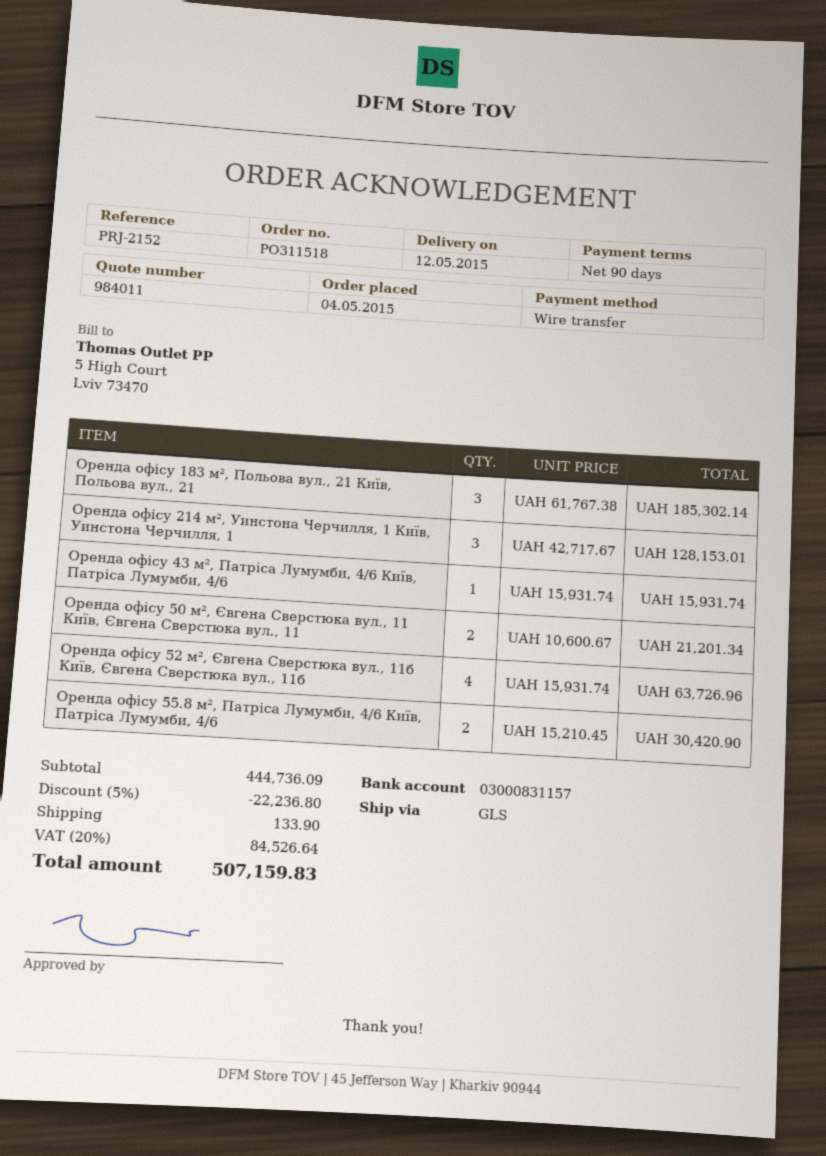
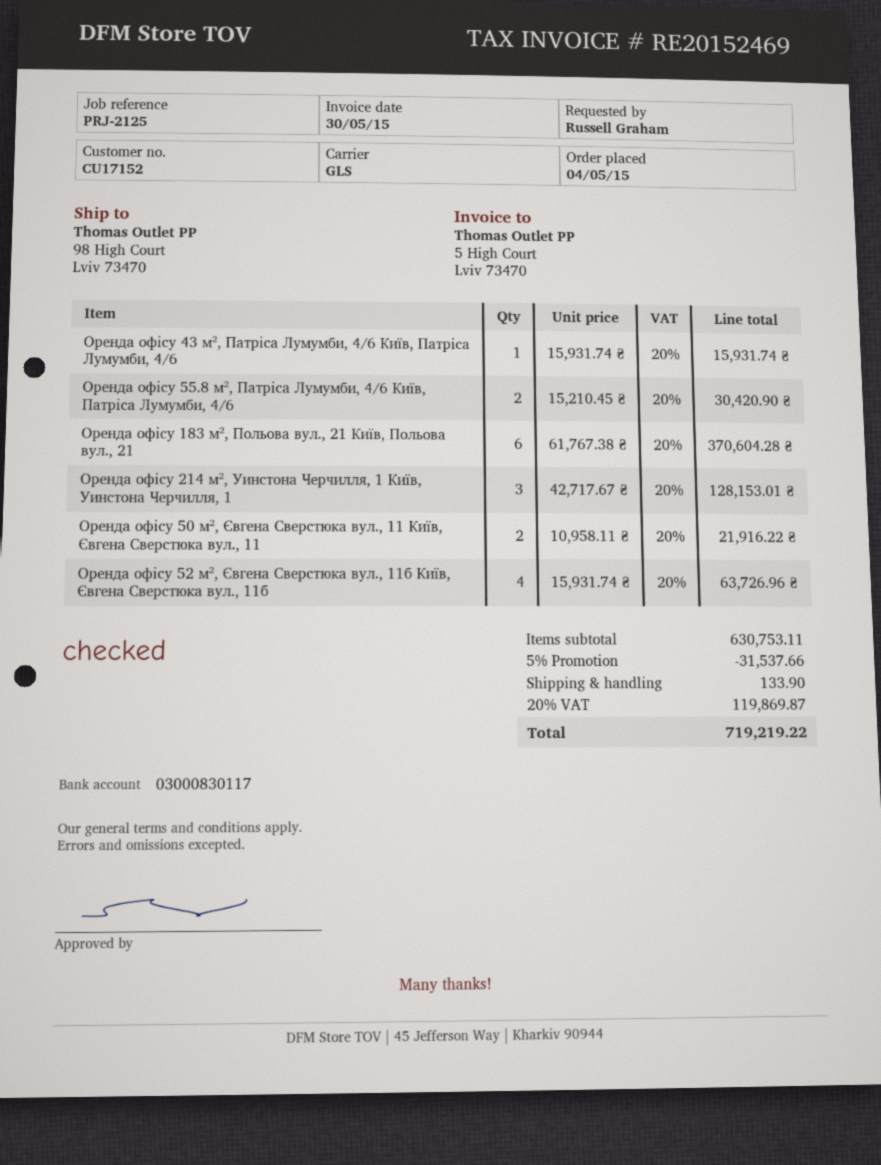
reference: PRJ-2152 -> PRJ-2125
bank account: 03000831157 -> 03000830117
Оренда офісу 183 м², Польова вул., 21 Київ, Польова вул., 21: 3 x 61767.38 = 185302.14 -> 6 x 61767.38 = 370604.28
Оренда офісу 50 м², Євгена Сверстюка вул., 11 Київ, Євгена Сверстюка вул., 11: 2 x 10600.67 = 21201.34 -> 2 x 10958.11 = 21916.22
subtotal: 444736.09 -> 630753.11
discount: 5% = 22236.80 -> 5% = 31537.66
tax: 20% = 84526.64 -> 20% = 119869.87
total: 507159.83 -> 719219.22

